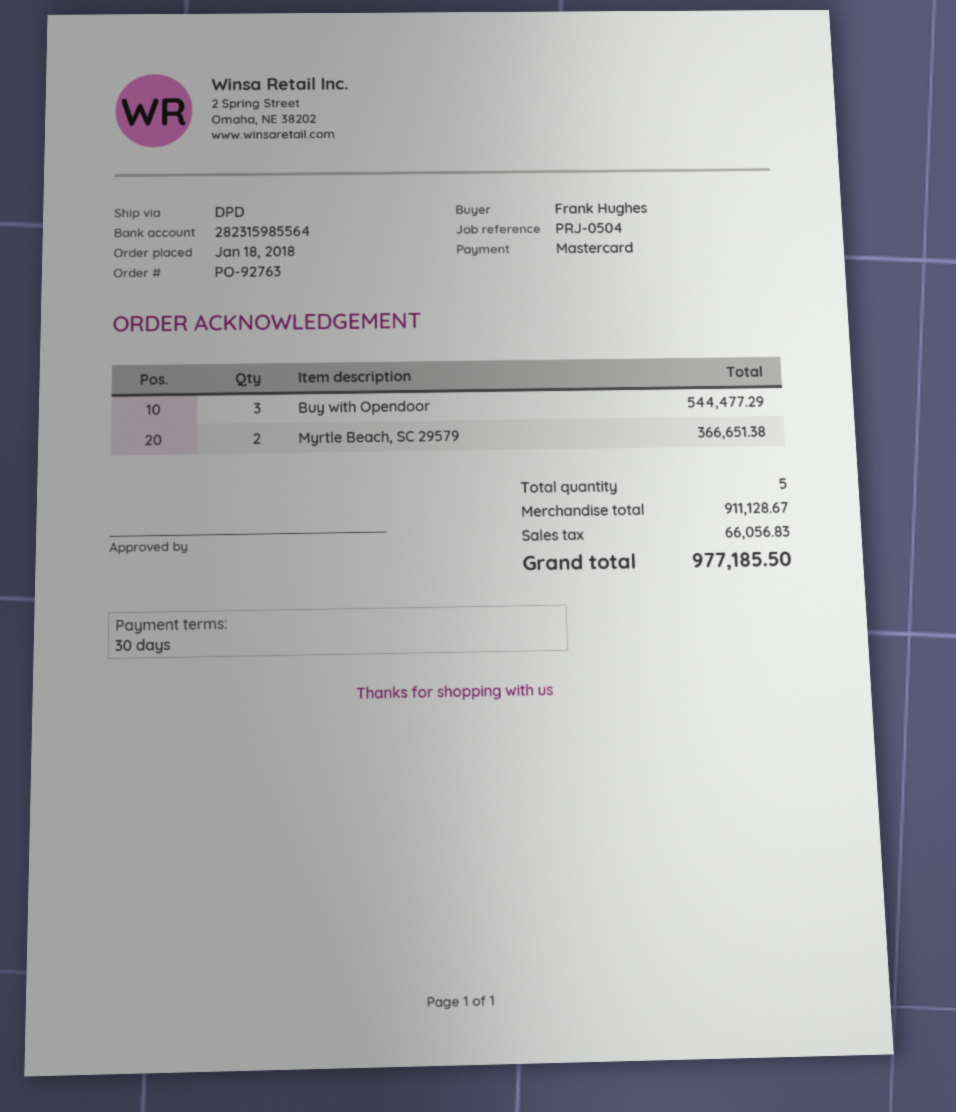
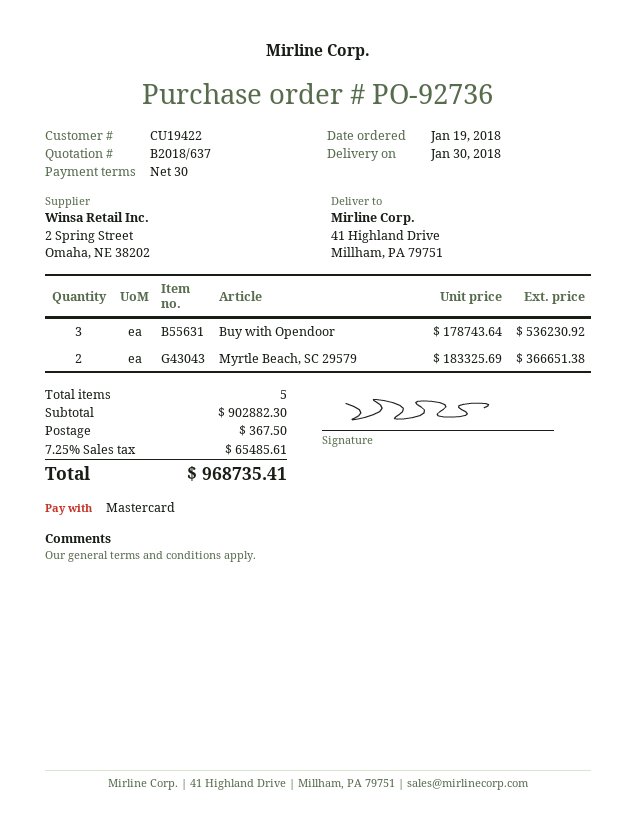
order number: PO-92763 -> PO-92736
order date: 2018-01-18 -> 2018-01-19
Buy with Opendoor: 3 for 544477.29 -> 3 for 536230.92
subtotal: 911128.67 -> 902882.30
shipping: none -> 367.50
tax: 66056.83 -> 65485.61
total: 977185.50 -> 968735.41

